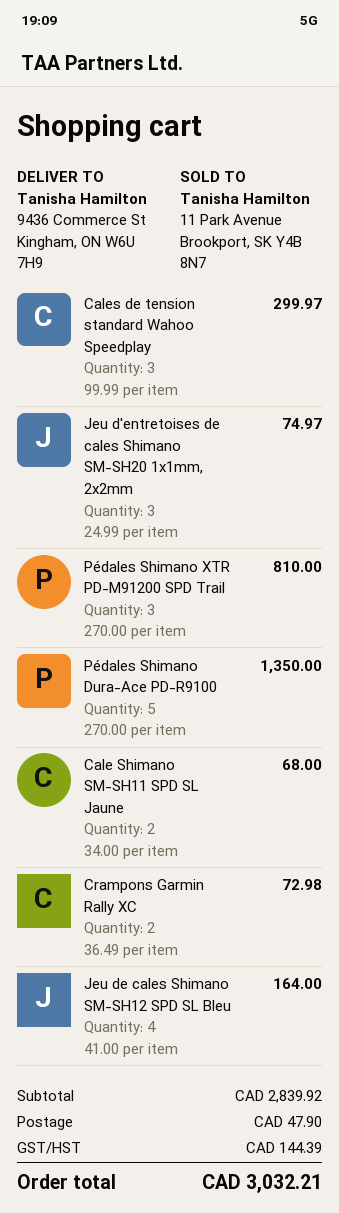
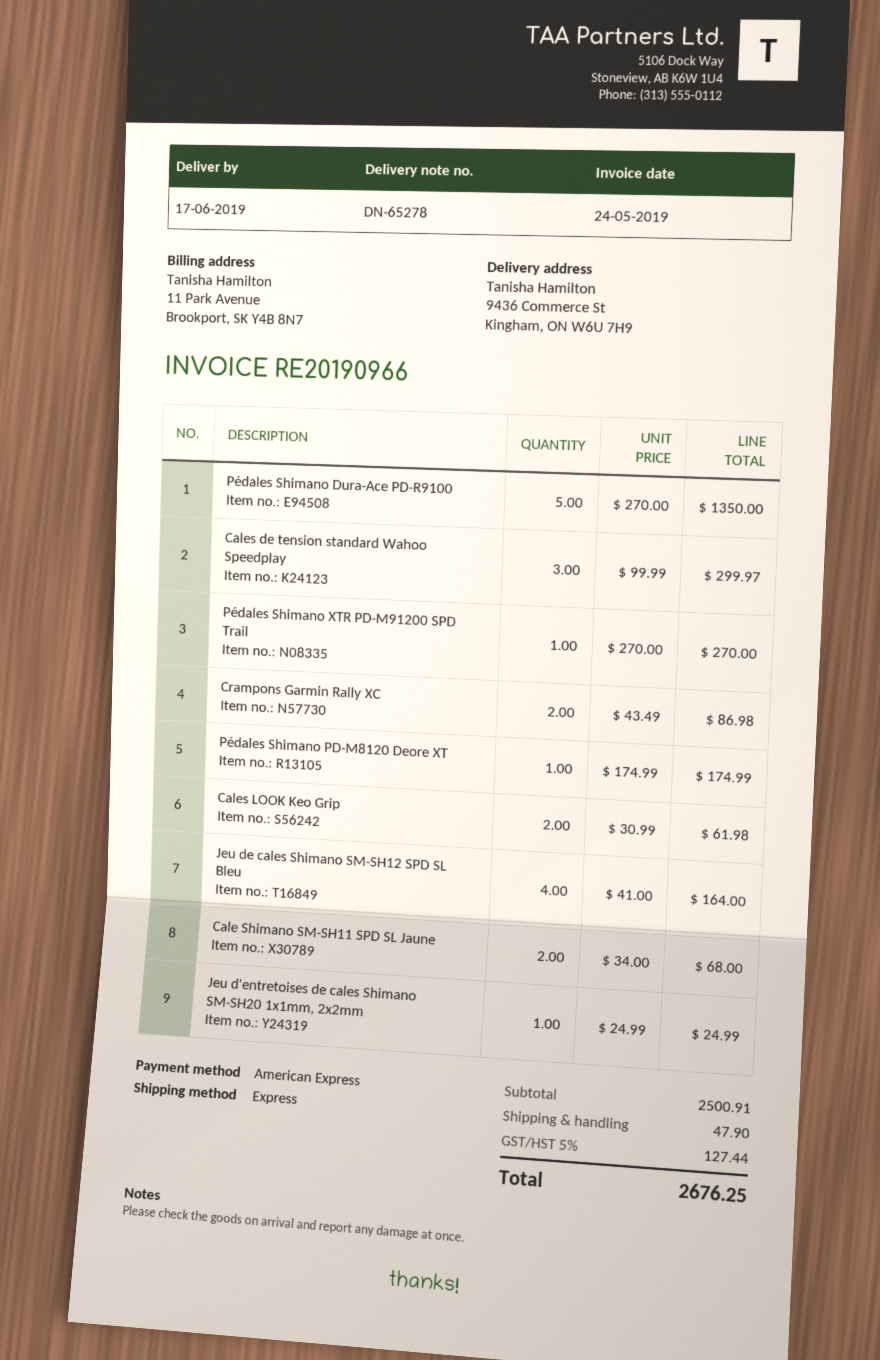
Jeu d'entretoises de cales Shimano SM-SH20 1x1mm, 2x2mm: 3 x 24.99 = 74.97 -> 1 x 24.99 = 24.99
Pédales Shimano XTR PD-M91200 SPD Trail: 3 x 270.00 = 810.00 -> 1 x 270.00 = 270.00
Crampons Garmin Rally XC: 2 x 36.49 = 72.98 -> 2 x 43.49 = 86.98
Pédales Shimano PD-M8120 Deore XT: none -> 1 x 174.99 = 174.99
Cales LOOK Keo Grip: none -> 2 x 30.99 = 61.98
subtotal: 2839.92 -> 2500.91
tax: 144.39 -> 127.44
total: 3032.21 -> 2676.25

